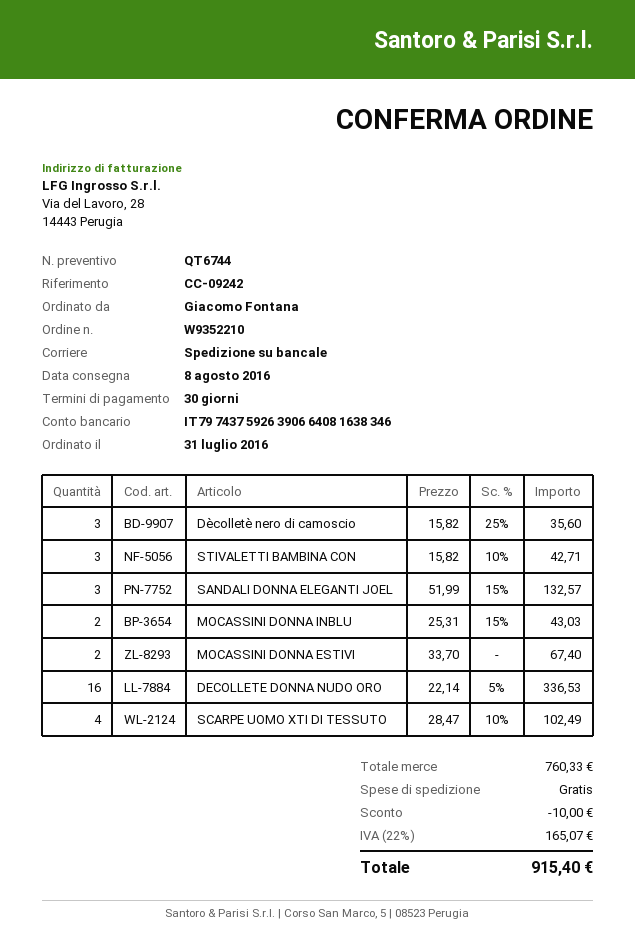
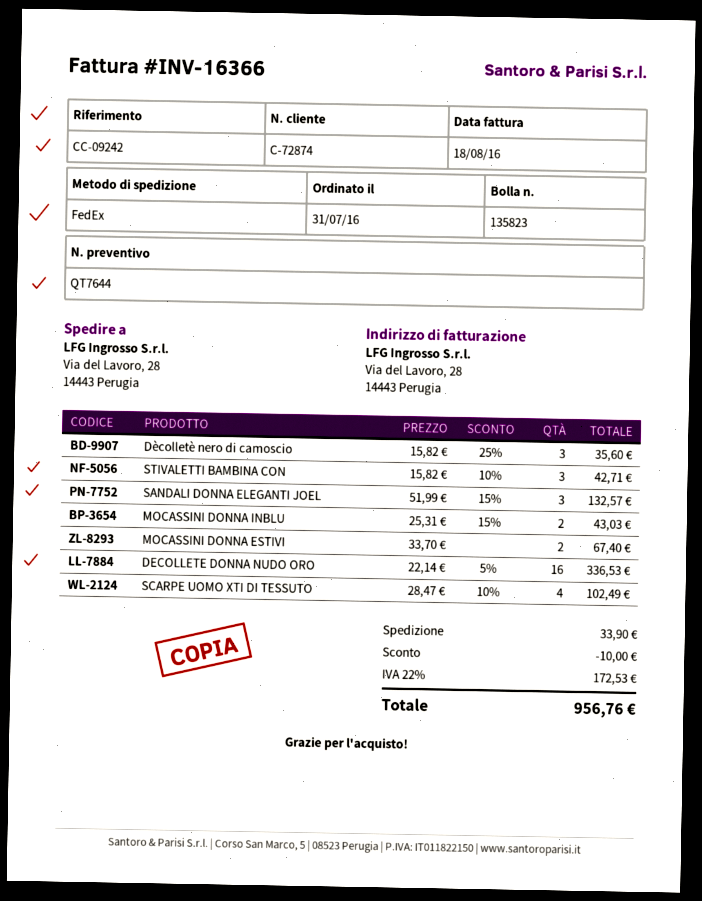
quote number: QT6744 -> QT7644
shipping method: pallet freight -> FedEx
shipping: 0.00 -> 33.90
tax: 22% = 165.07 -> 22% = 172.53
total: 915.40 -> 956.76

